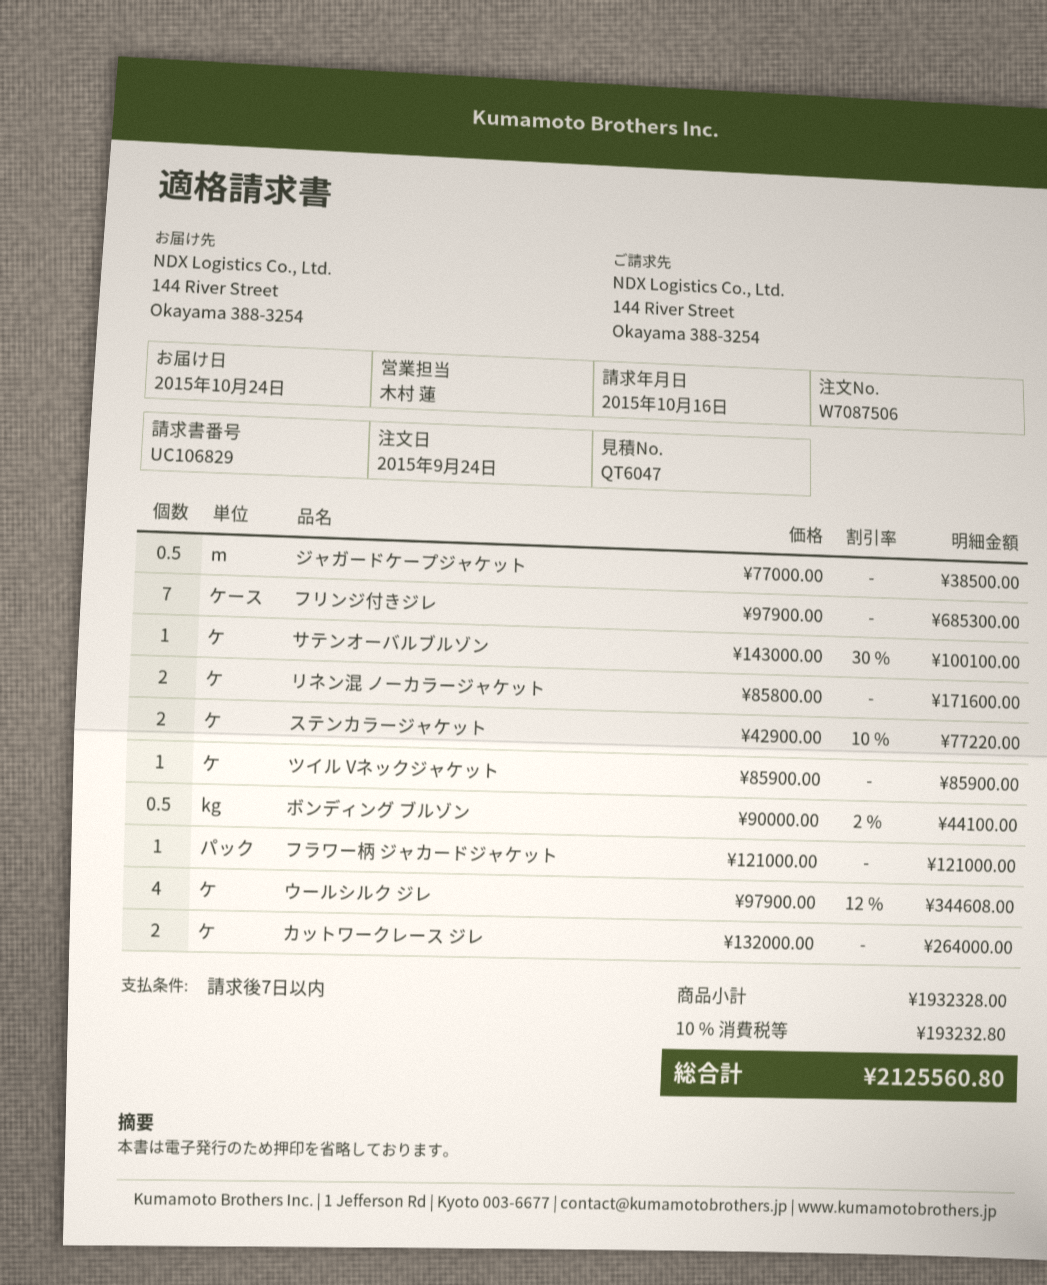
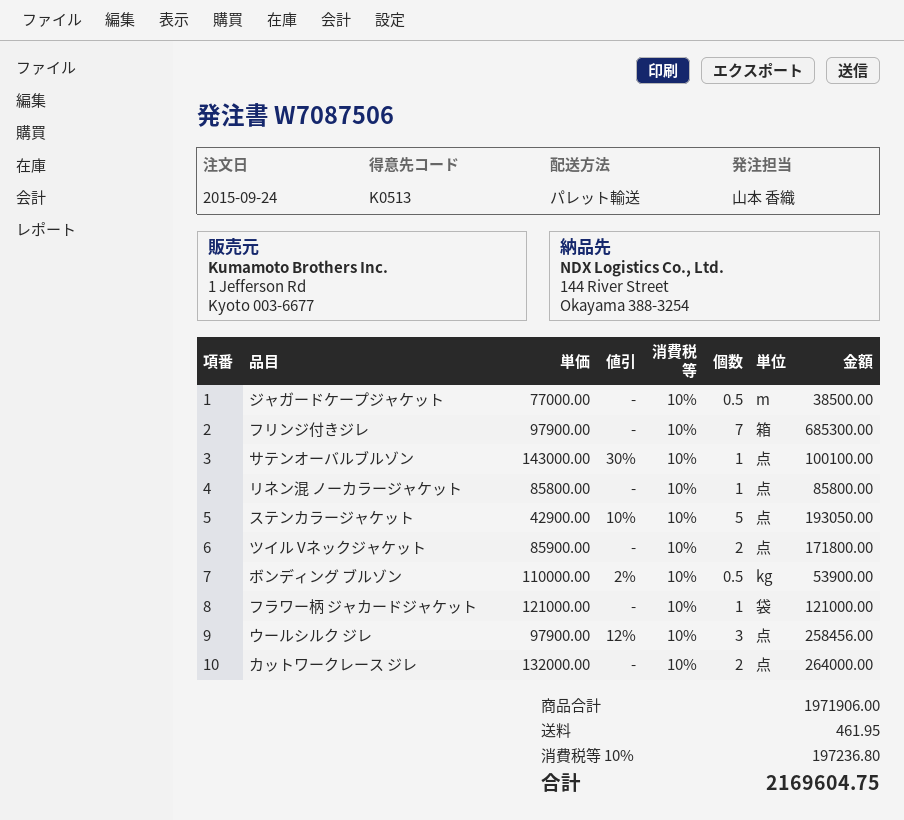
リネン混 ノーカラージャケット: 2 x 85800.00 = 171600.00 -> 1 x 85800.00 = 85800.00
ステンカラージャケット: 2 x 42900.00 - 10% = 77220.00 -> 5 x 42900.00 - 10% = 193050.00
ツイル Vネックジャケット: 1 x 85900.00 = 85900.00 -> 2 x 85900.00 = 171800.00
ボンディング ブルゾン: 0.5 x 90000.00 - 2% = 44100.00 -> 0.5 x 110000.00 - 2% = 53900.00
ウールシルク ジレ: 4 x 97900.00 - 12% = 344608.00 -> 3 x 97900.00 - 12% = 258456.00
subtotal: 1932328.00 -> 1971906.00
shipping: none -> 461.95
tax: 10% = 193232.80 -> 10% = 197236.80
total: 2125560.80 -> 2169604.75

